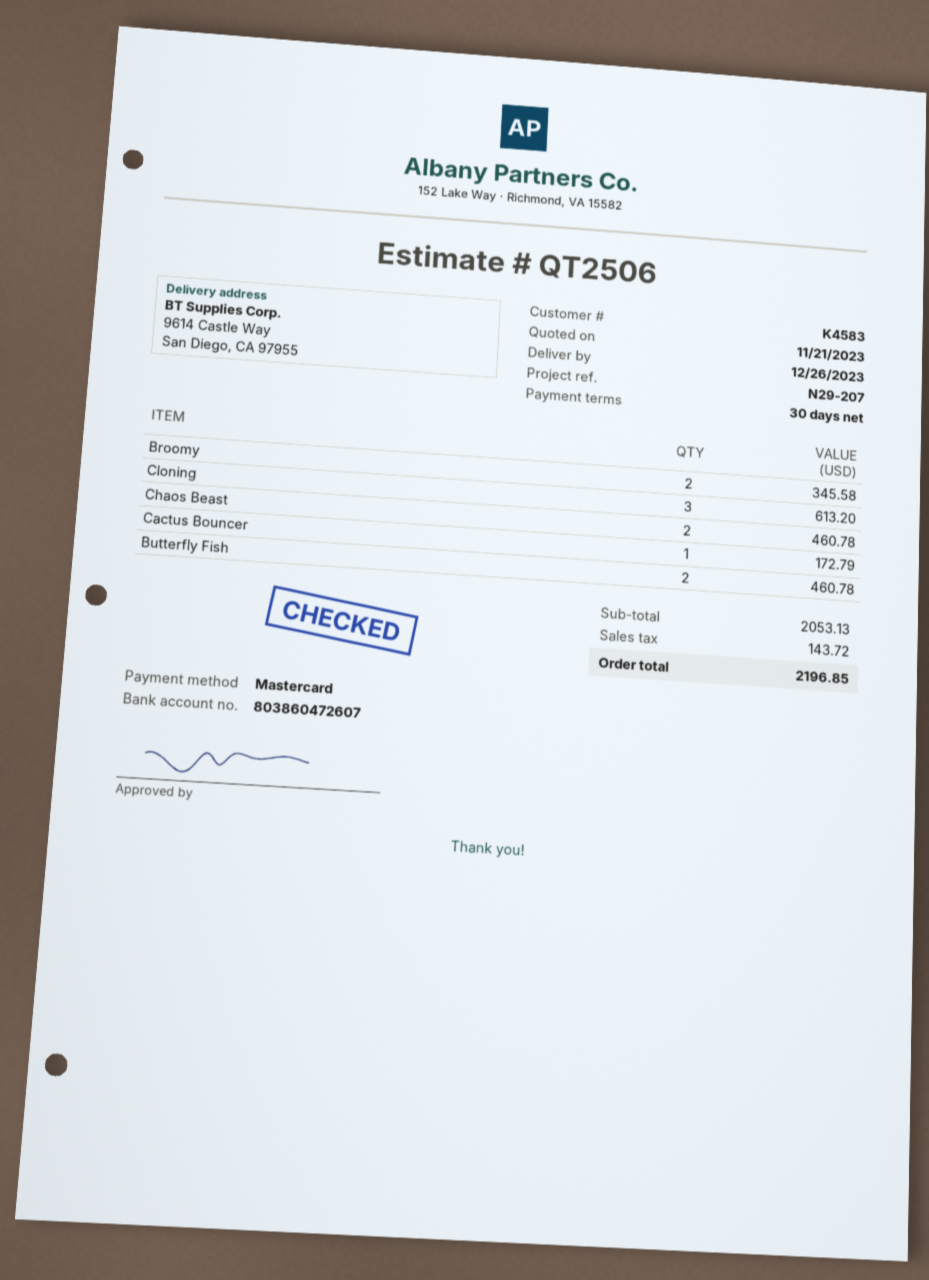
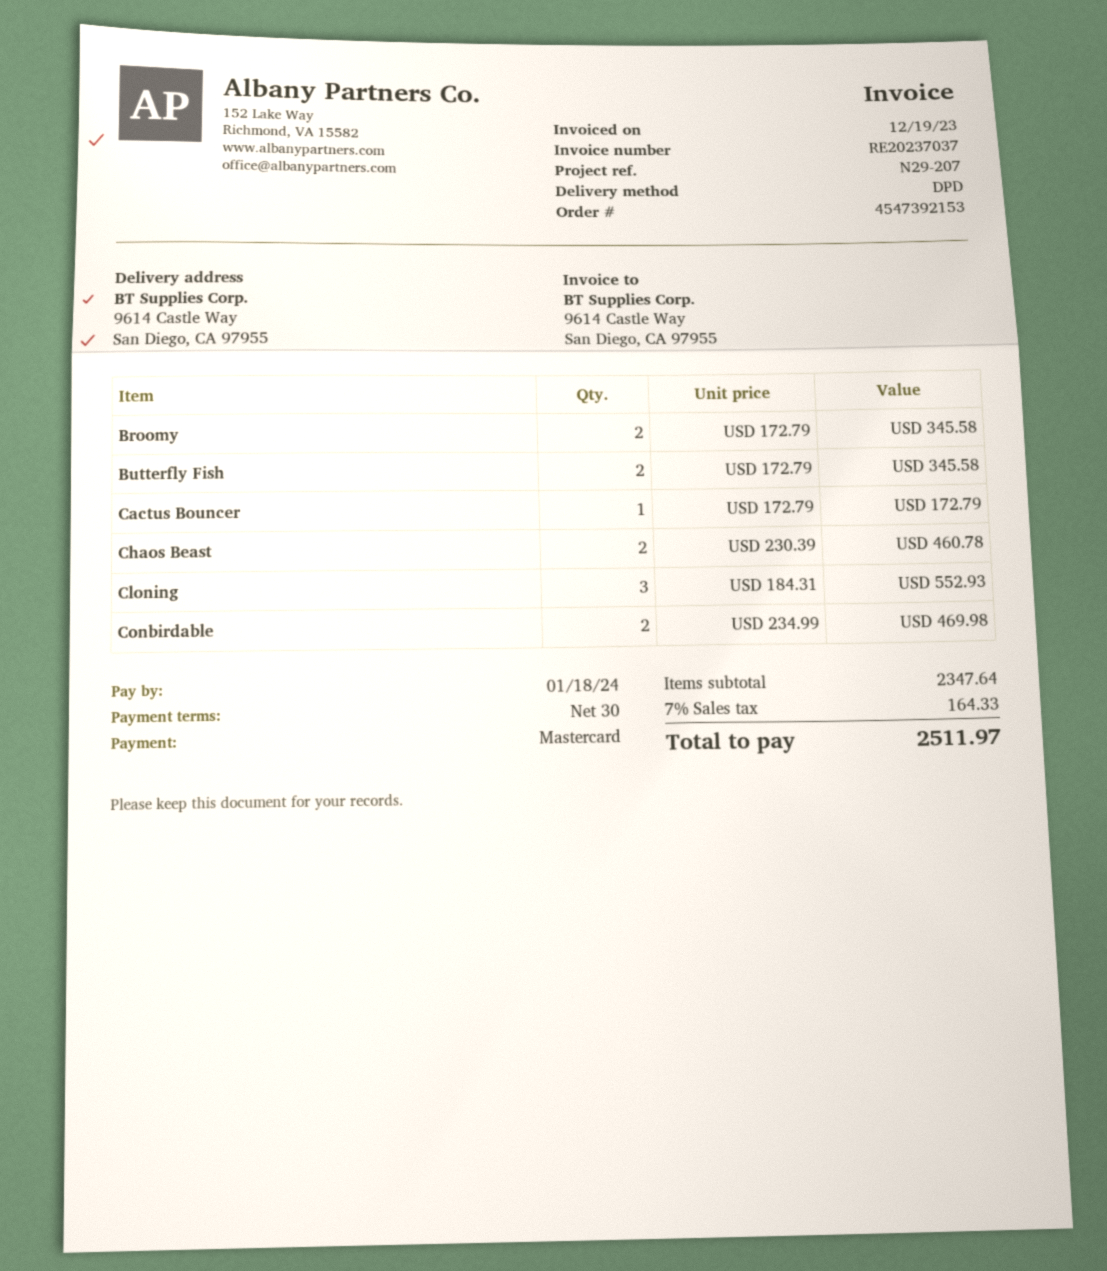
Cloning: 3 for 613.20 -> 3 for 552.93
Butterfly Fish: 2 for 460.78 -> 2 for 345.58
Conbirdable: none -> 2 for 469.98
subtotal: 2053.13 -> 2347.64
tax: 143.72 -> 164.33
total: 2196.85 -> 2511.97

